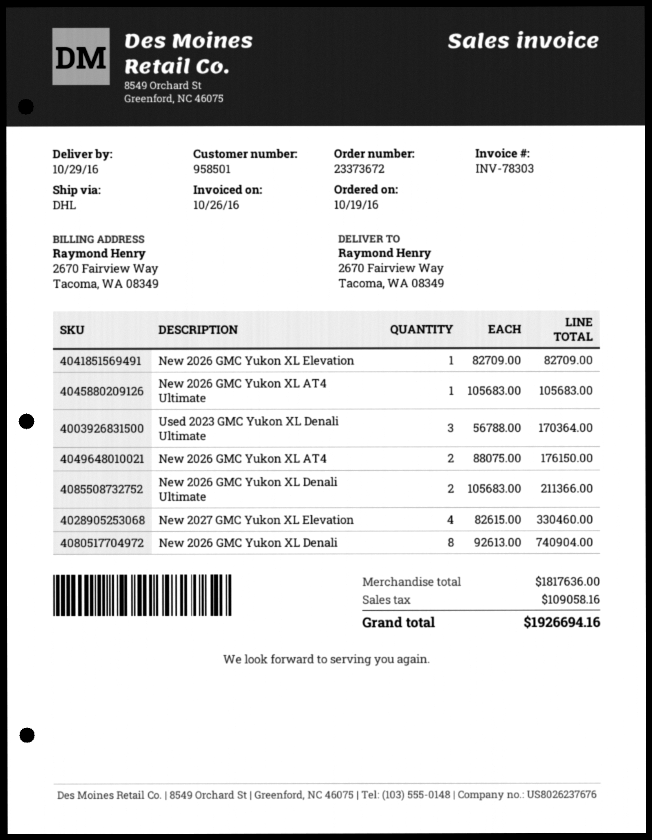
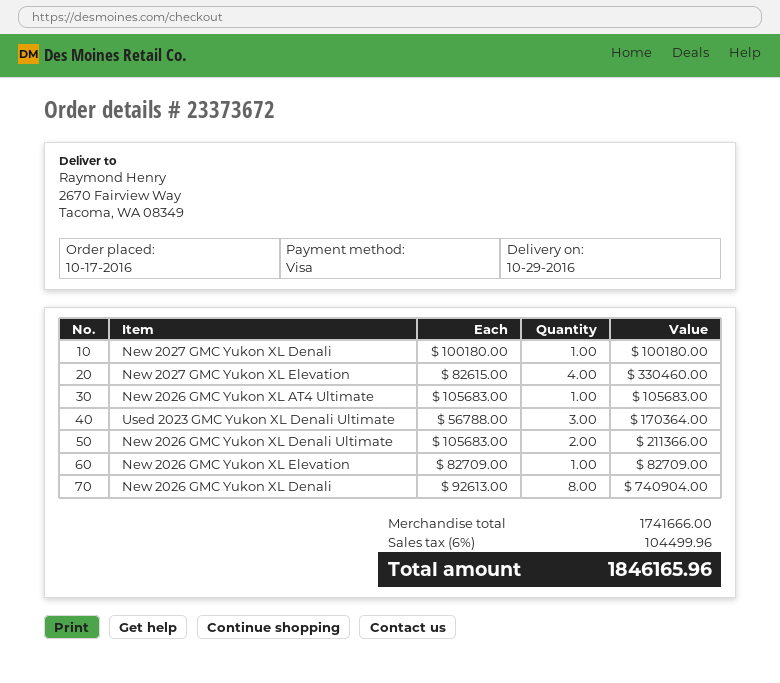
order date: 2016-10-19 -> 2016-10-17
New 2026 GMC Yukon XL AT4: 2 x 88075.00 = 176150.00 -> none
New 2027 GMC Yukon XL Denali: none -> 1 x 100180.00 = 100180.00
subtotal: 1817636.00 -> 1741666.00
tax: 109058.16 -> 104499.96
total: 1926694.16 -> 1846165.96

